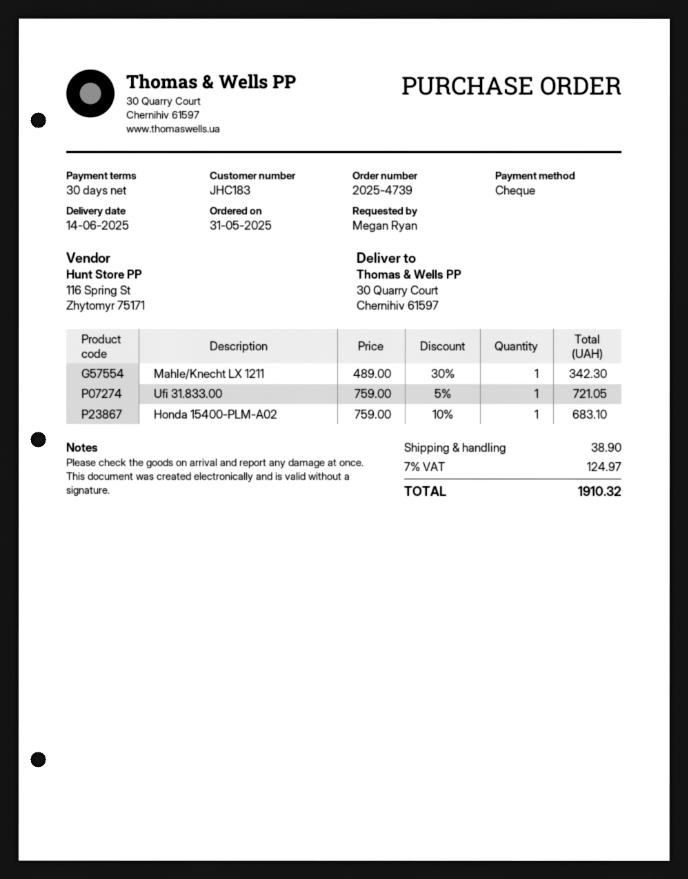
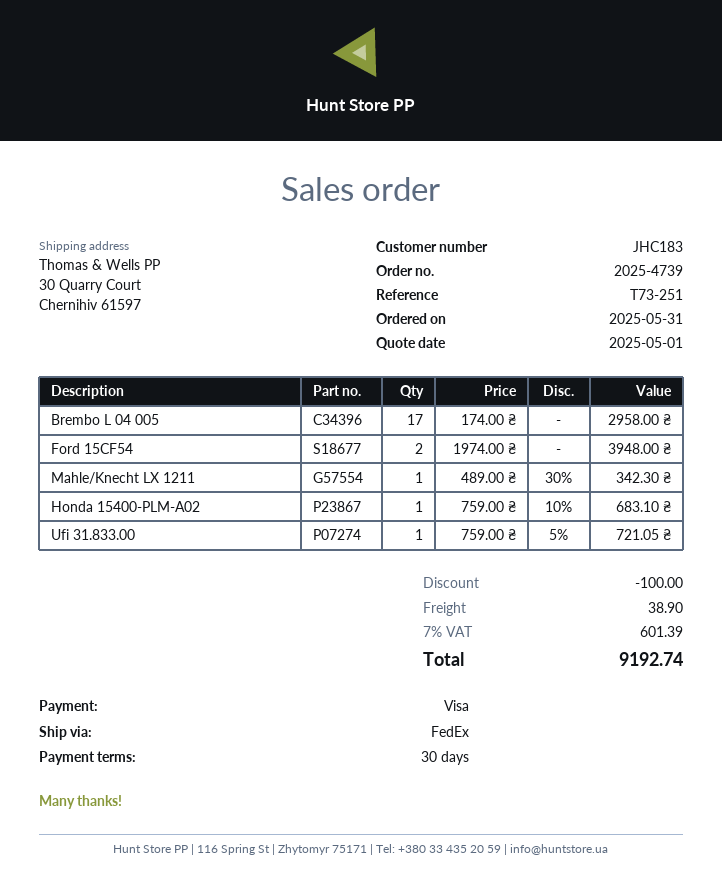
payment method: cheque -> Visa
Brembo L 04 005: none -> 17 x 174.00 = 2958.00
Ford 15CF54: none -> 2 x 1974.00 = 3948.00
discount: none -> 100.00
tax: 7% = 124.97 -> 7% = 601.39
total: 1910.32 -> 9192.74

